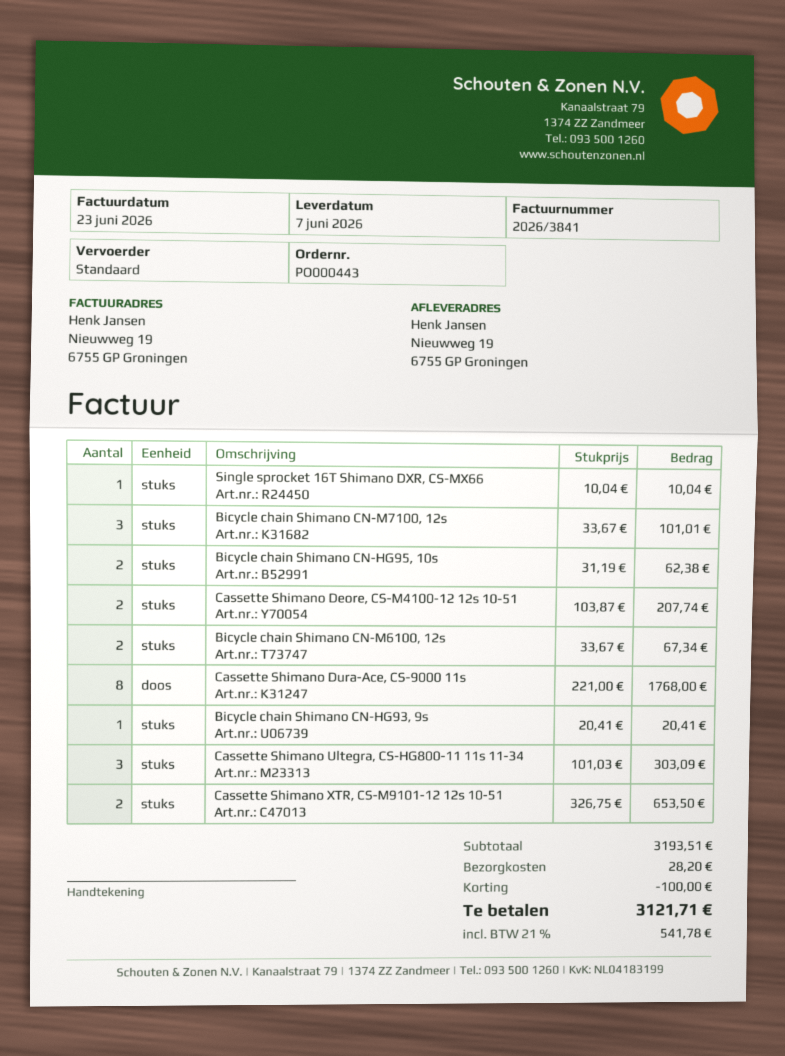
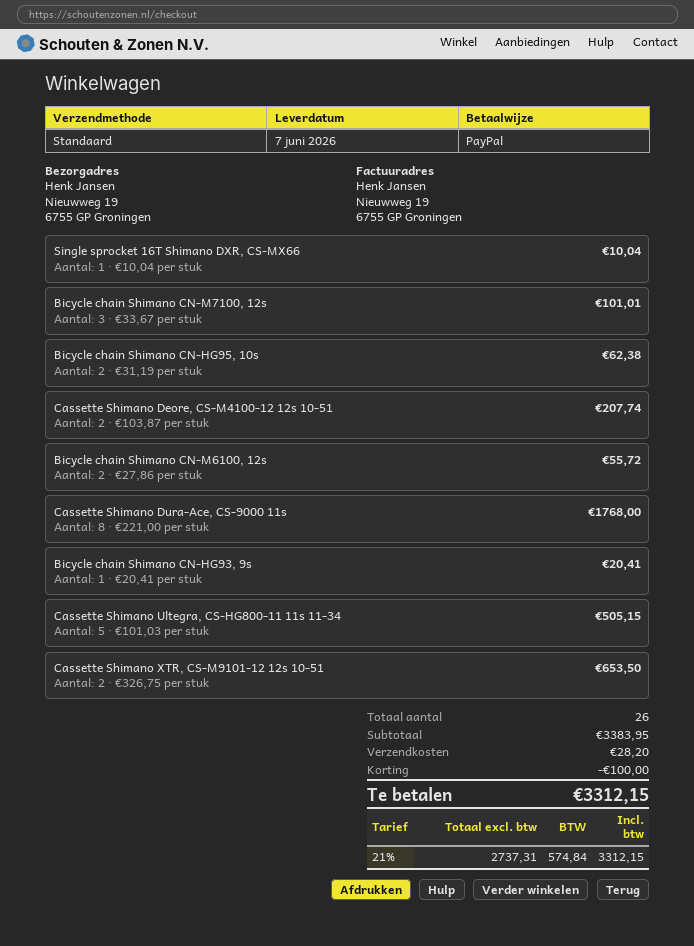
Bicycle chain Shimano CN-M6100, 12s: 2 x 33.67 = 67.34 -> 2 x 27.86 = 55.72
Cassette Shimano Ultegra, CS-HG800-11 11s 11-34: 3 x 101.03 = 303.09 -> 5 x 101.03 = 505.15
subtotal: 3193.51 -> 3383.95
tax: 21% = 541.78 -> 21% = 574.84
total: 3121.71 -> 3312.15

